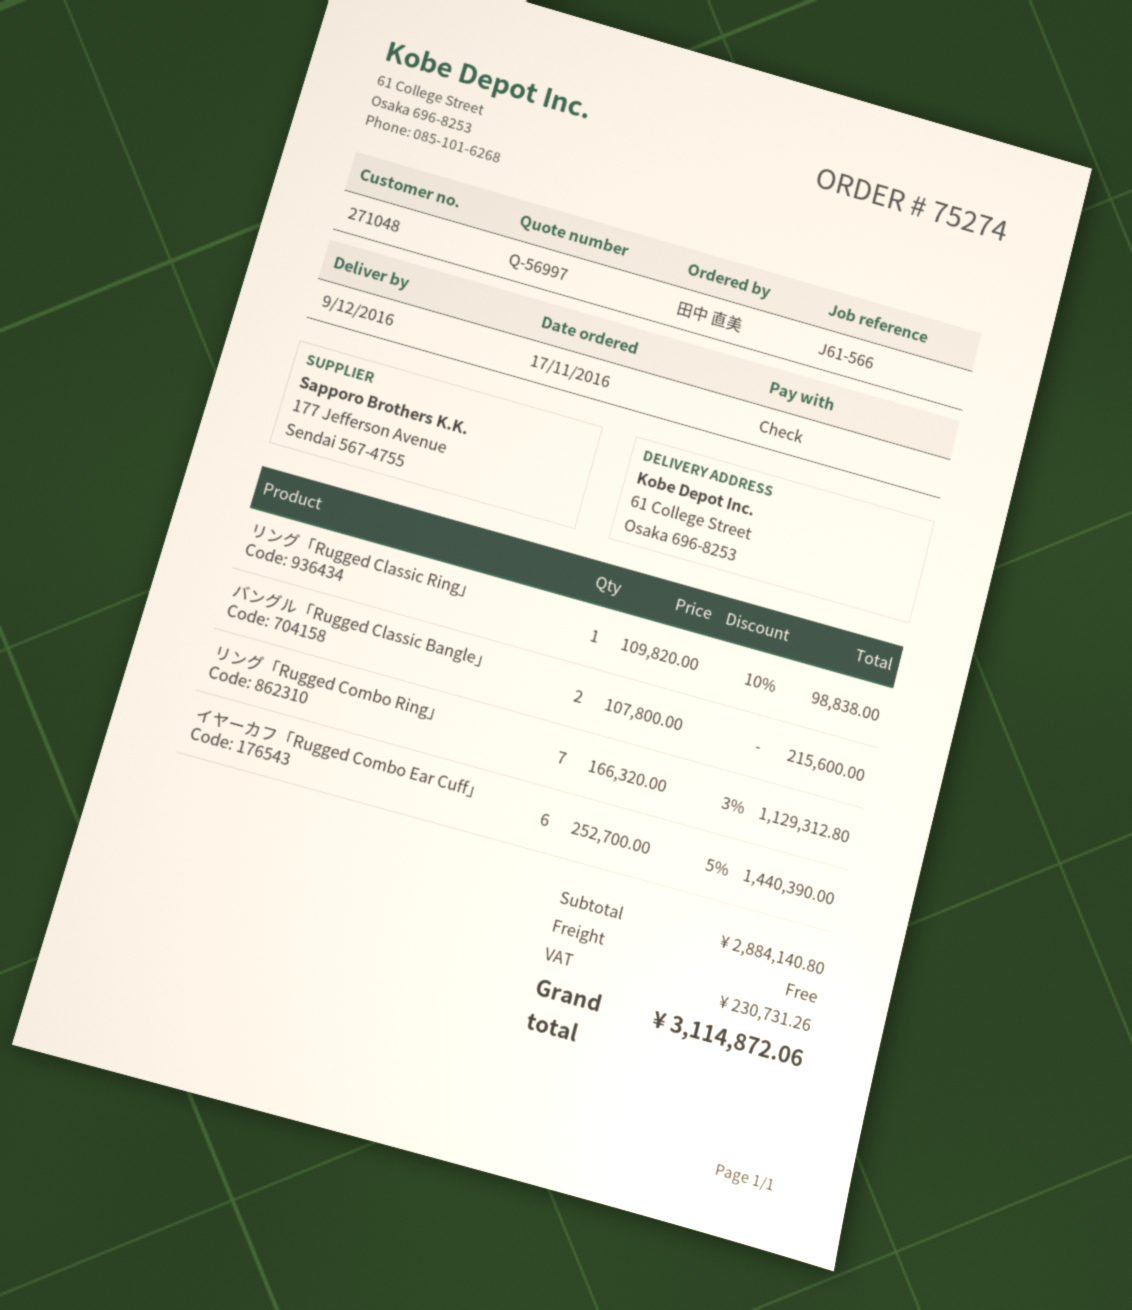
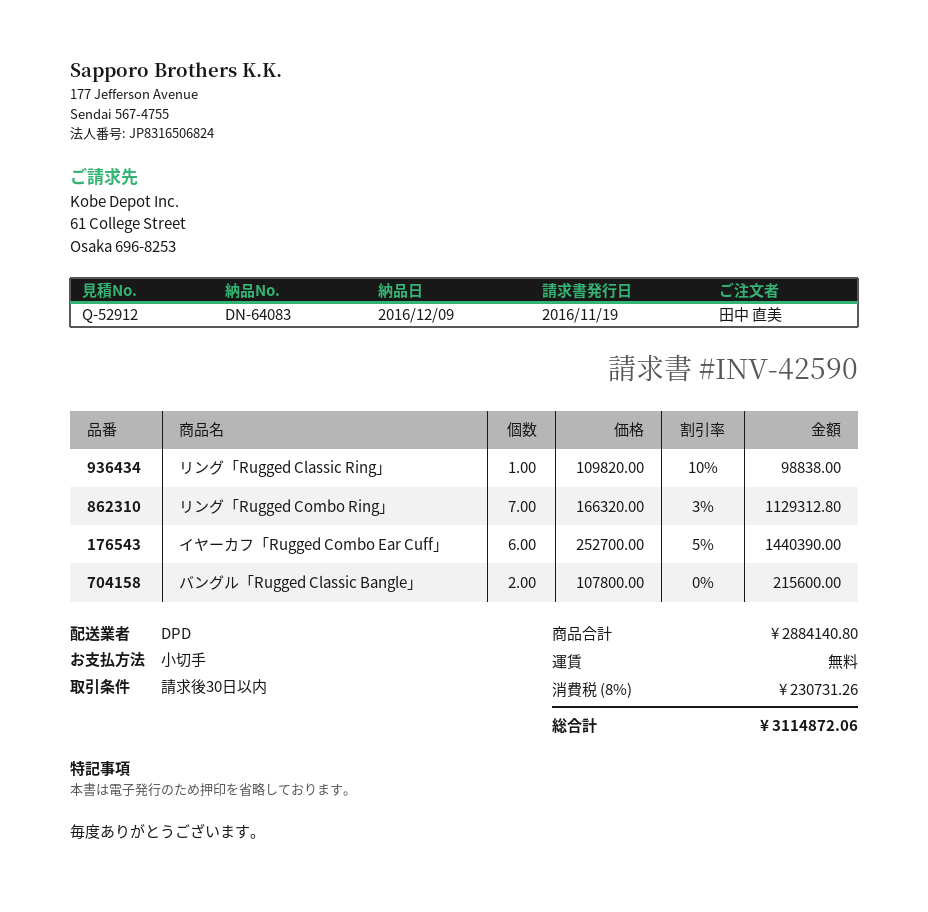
quote number: Q-56997 -> Q-52912

